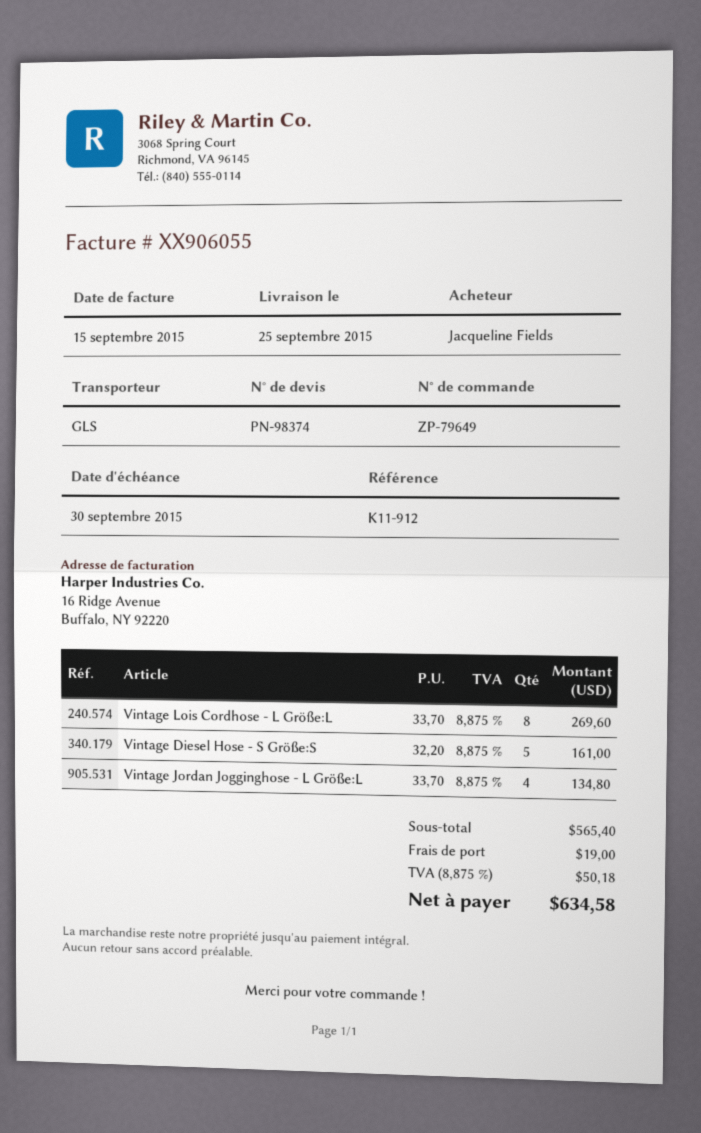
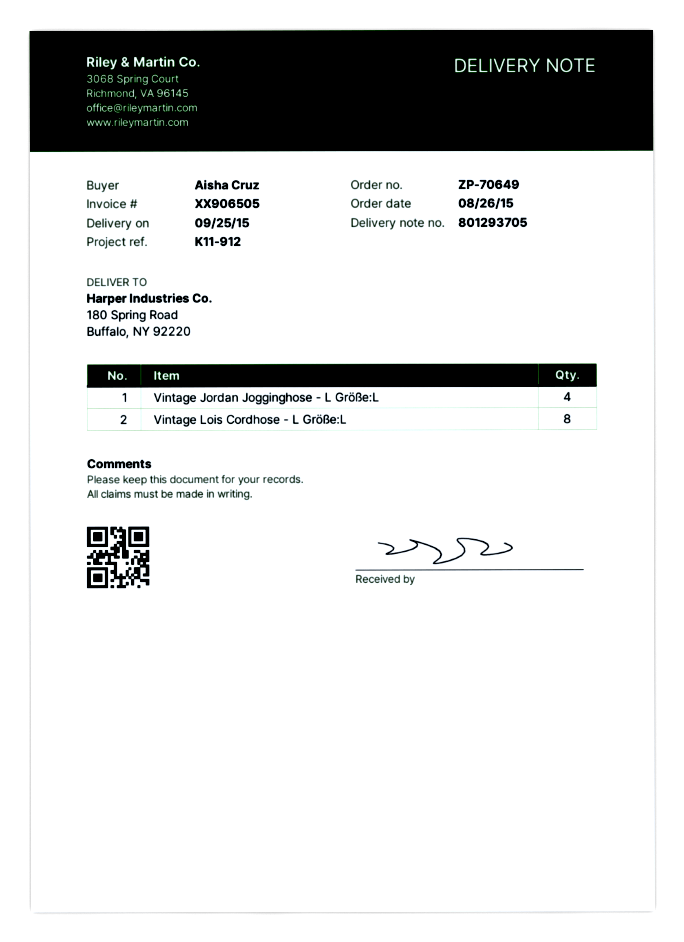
order number: ZP-79649 -> ZP-70649
invoice number: XX906055 -> XX906505
ordered by: Jacqueline Fields -> Aisha Cruz
Vintage Diesel Hose - S Größe:S: 5 -> none

